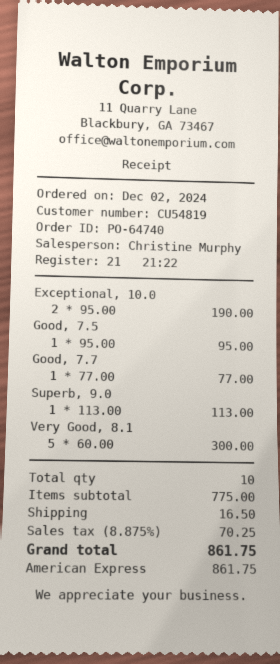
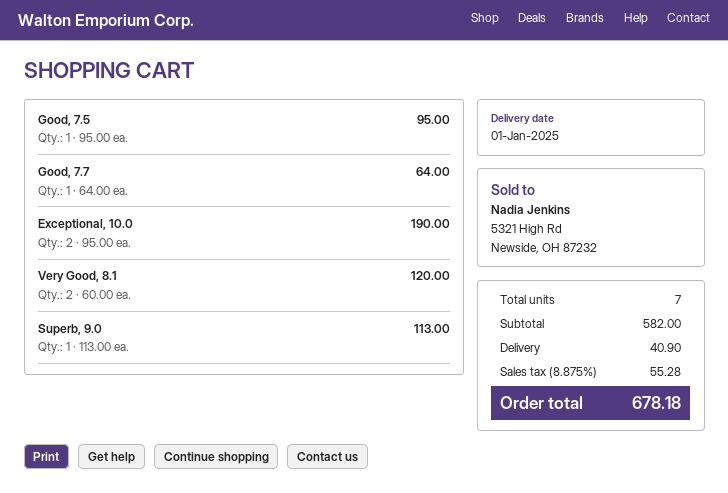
Good, 7.7: 1 x 77.00 = 77.00 -> 1 x 64.00 = 64.00
Very Good, 8.1: 5 x 60.00 = 300.00 -> 2 x 60.00 = 120.00
total quantity: 10 -> 7
subtotal: 775.00 -> 582.00
shipping: 16.50 -> 40.90
tax: 8.875% = 70.25 -> 8.875% = 55.28
total: 861.75 -> 678.18

